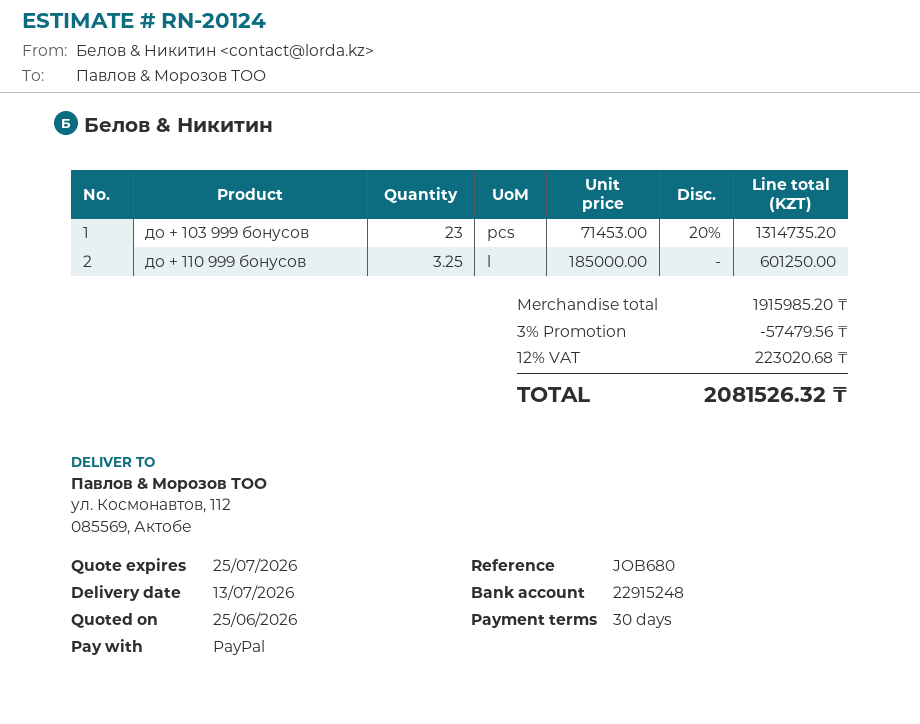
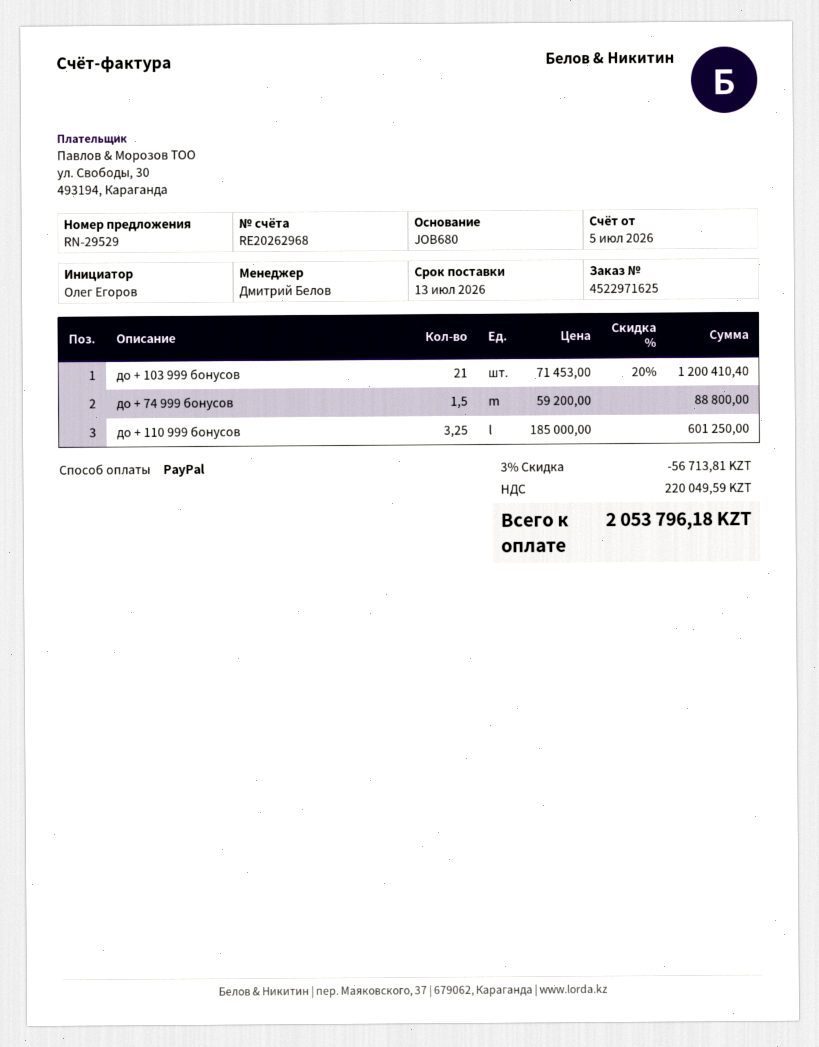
quote number: RN-20124 -> RN-29529
до + 103 999 бонусов: 23 x 71453.00 - 20% = 1314735.20 -> 21 x 71453.00 - 20% = 1200410.40
до + 74 999 бонусов: none -> 1.5 x 59200.00 = 88800.00
discount: 3% = 57479.56 -> 3% = 56713.81
tax: 223020.68 -> 220049.59
total: 2081526.32 -> 2053796.18

